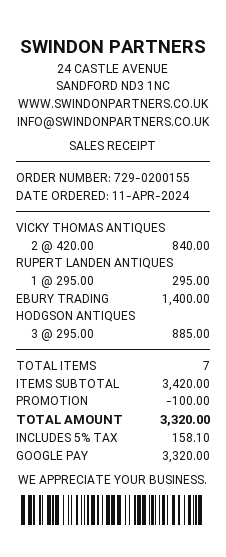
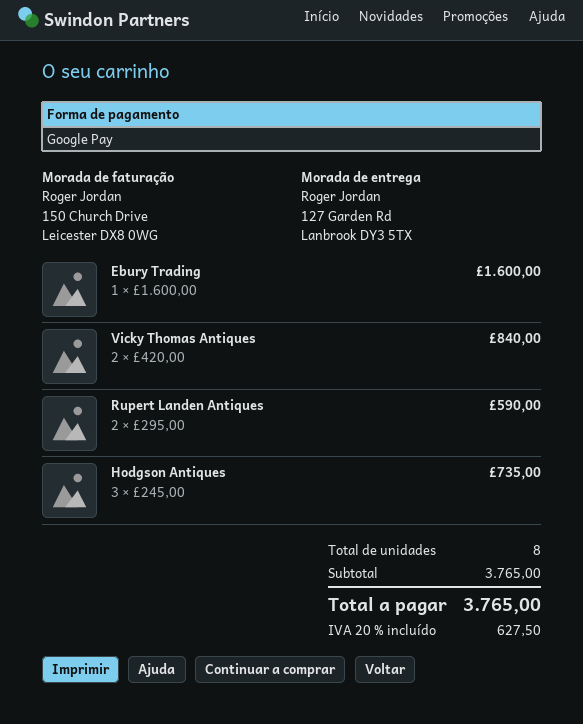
RUPERT LANDEN ANTIQUES: 1 x 295.00 = 295.00 -> 2 x 295.00 = 590.00
EBURY TRADING: 1 x 1400.00 = 1400.00 -> 1 x 1600.00 = 1600.00
HODGSON ANTIQUES: 3 x 295.00 = 885.00 -> 3 x 245.00 = 735.00
total quantity: 7 -> 8
subtotal: 3420.00 -> 3765.00
discount: 100.00 -> none
tax: 5% = 158.10 -> 20% = 627.50
total: 3320.00 -> 3765.00

